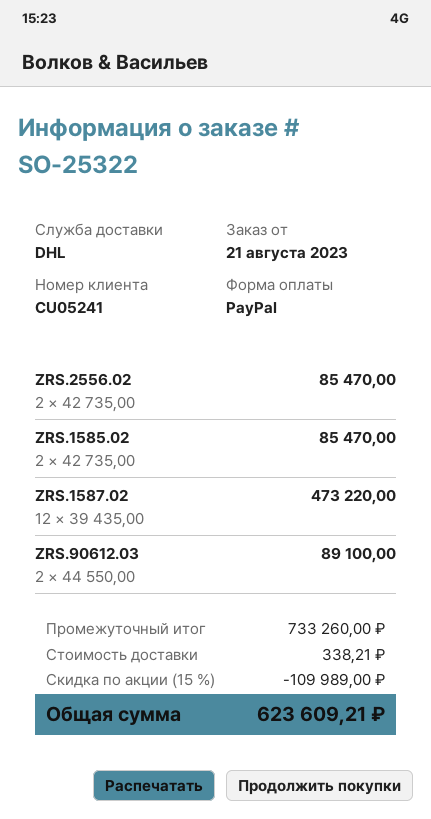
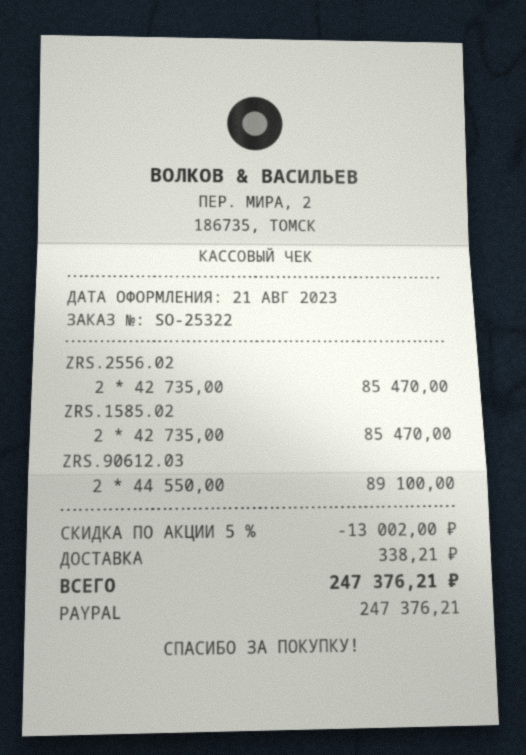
ZRS.1587.02: 12 x 39435.00 = 473220.00 -> none
discount: 15% = 109989.00 -> 5% = 13002.00
total: 623609.21 -> 247376.21

